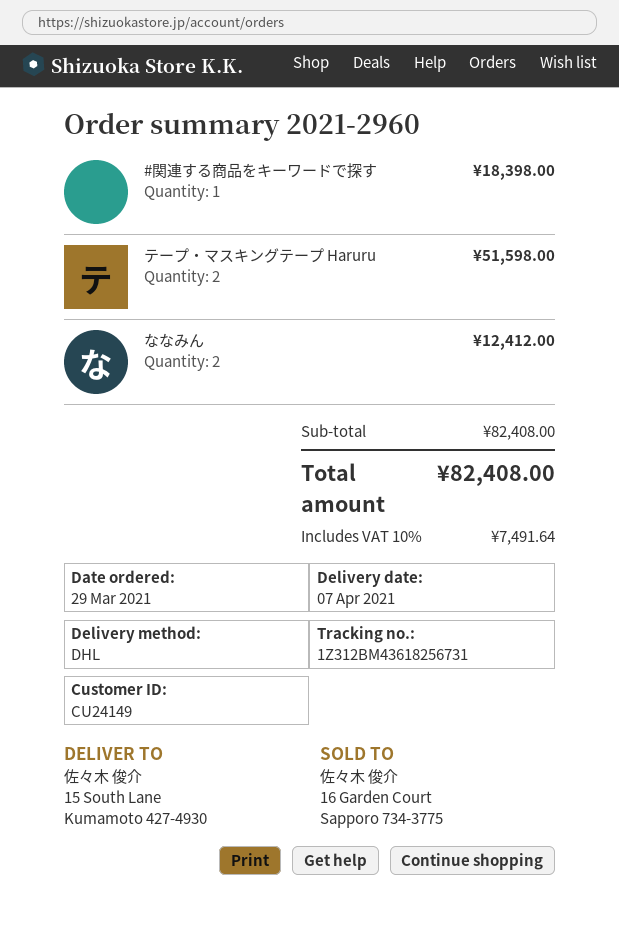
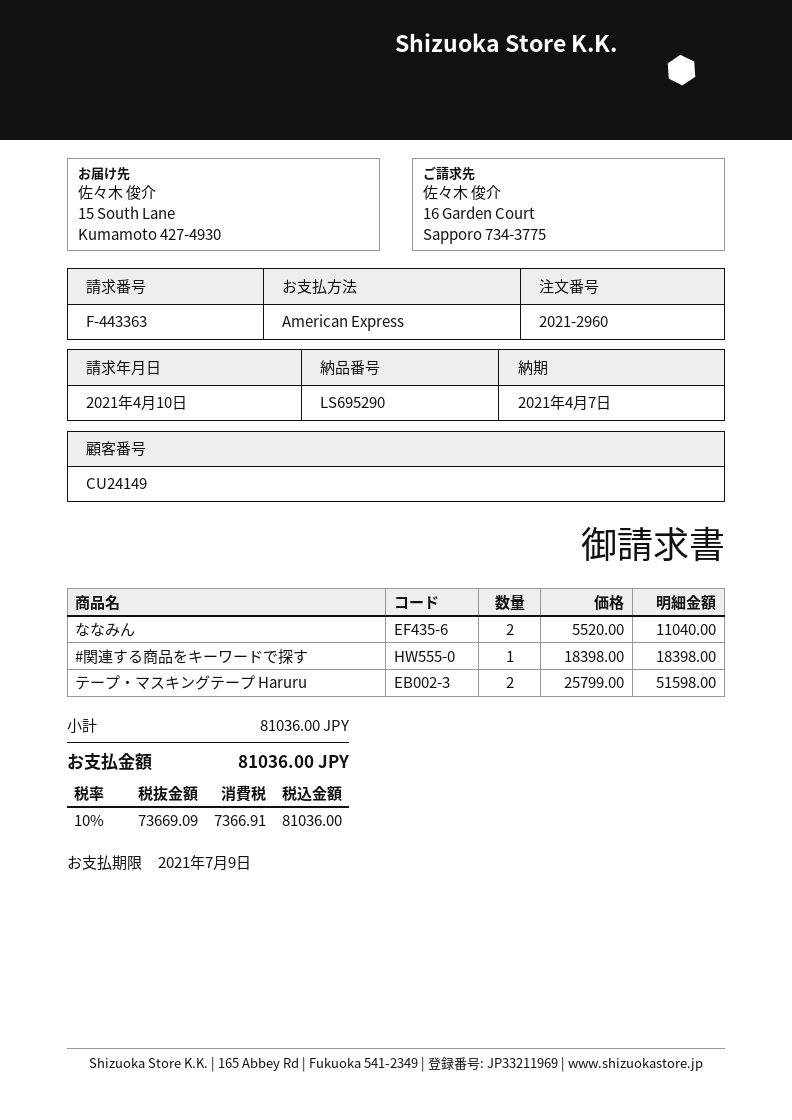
ななみん: 2 for 12412.00 -> 2 for 11040.00
subtotal: 82408.00 -> 81036.00
tax: 10% = 7491.64 -> 10% = 7366.91
total: 82408.00 -> 81036.00

